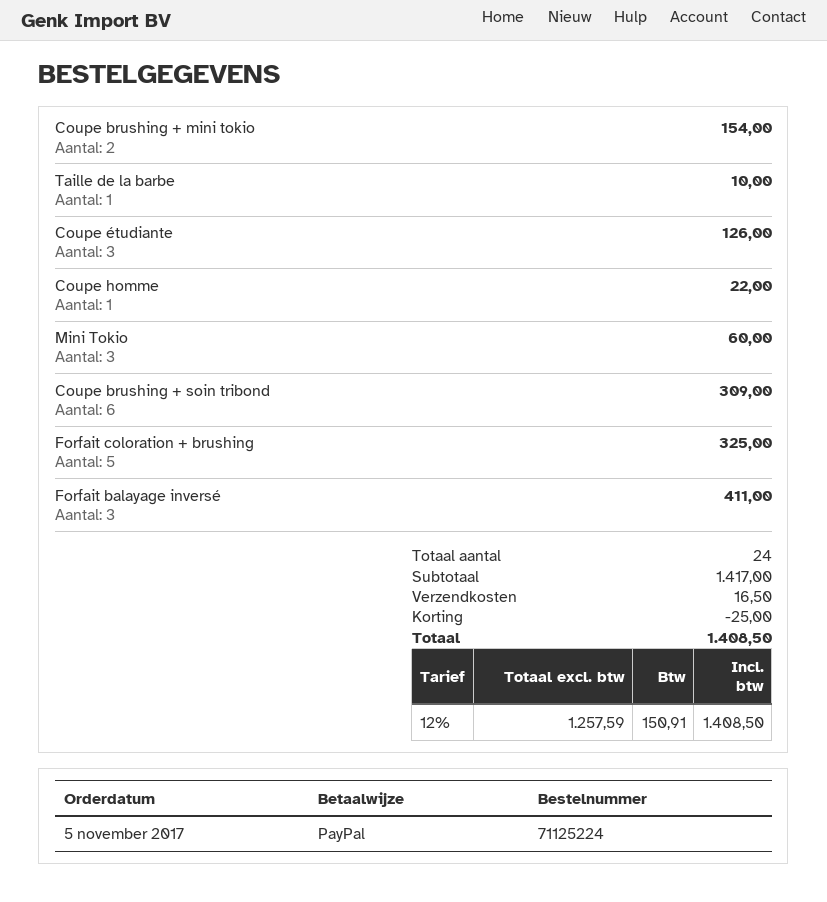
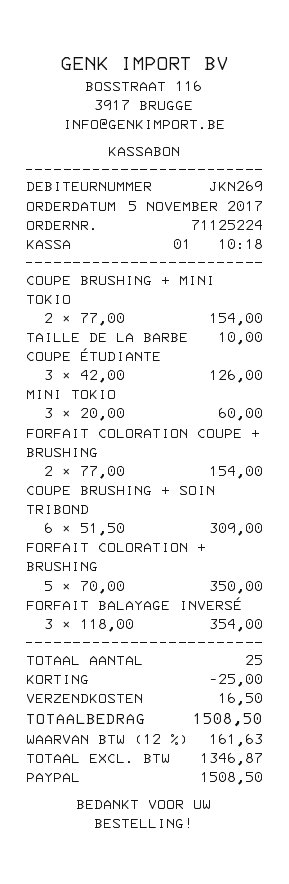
Coupe homme: 1 for 22.00 -> none
Forfait coloration + brushing: 5 for 325.00 -> 5 for 350.00
Forfait balayage inversé: 3 for 411.00 -> 3 for 354.00
FORFAIT COLORATION COUPE + BRUSHING: none -> 2 for 154.00
total quantity: 24 -> 25
net: 1257.59 -> 1346.87
tax: 12% = 150.91 -> 12% = 161.63
total: 1408.50 -> 1508.50

